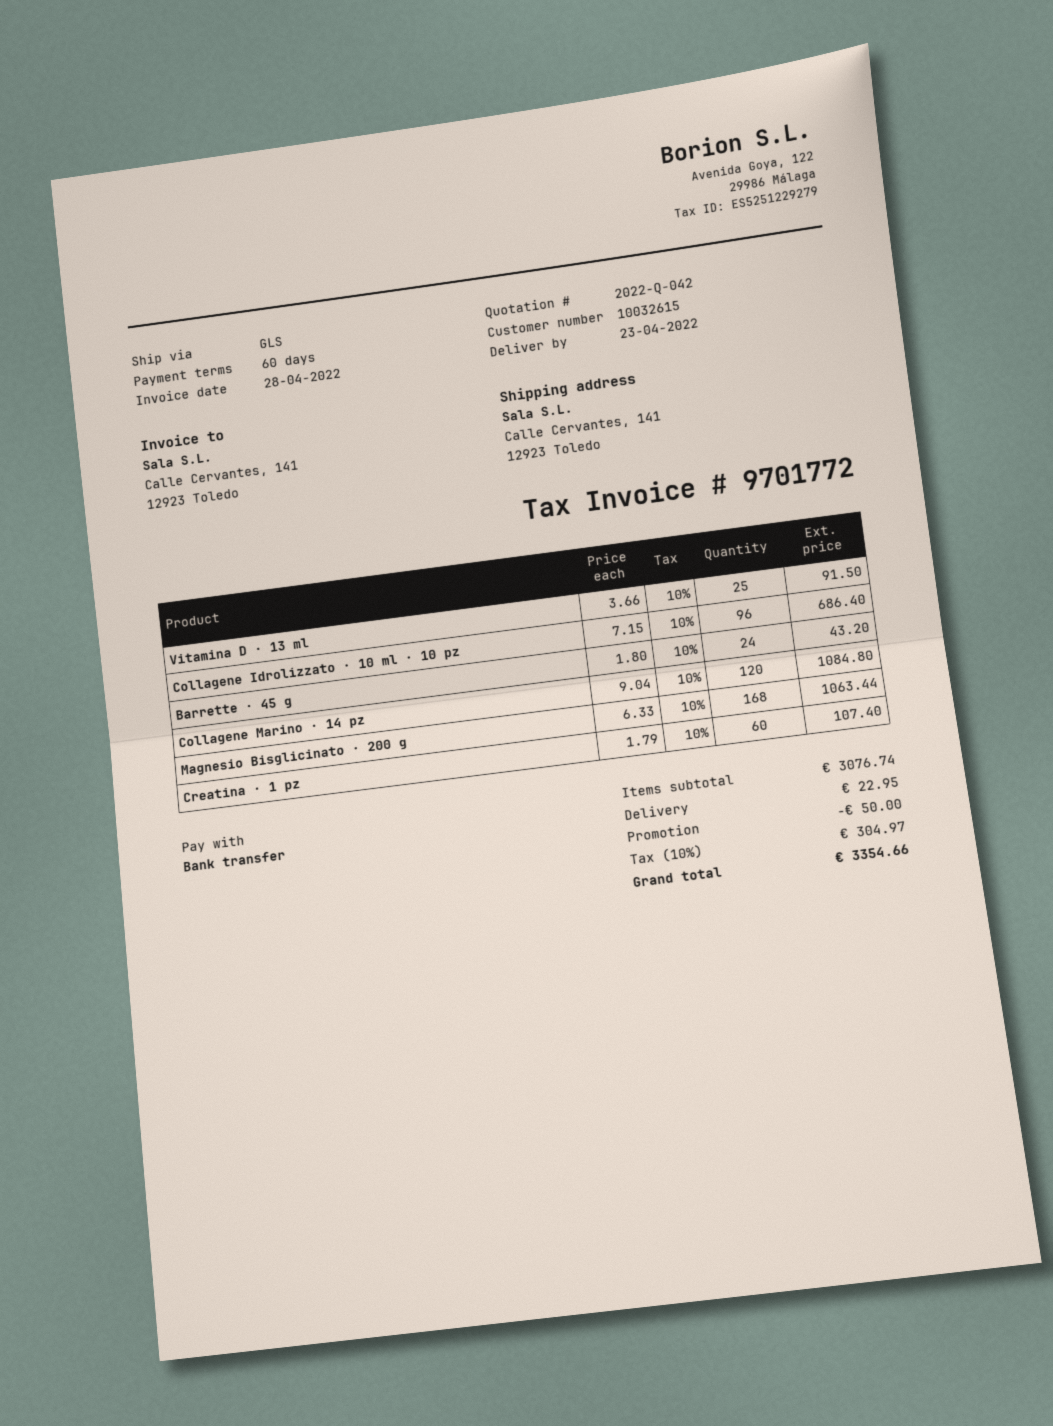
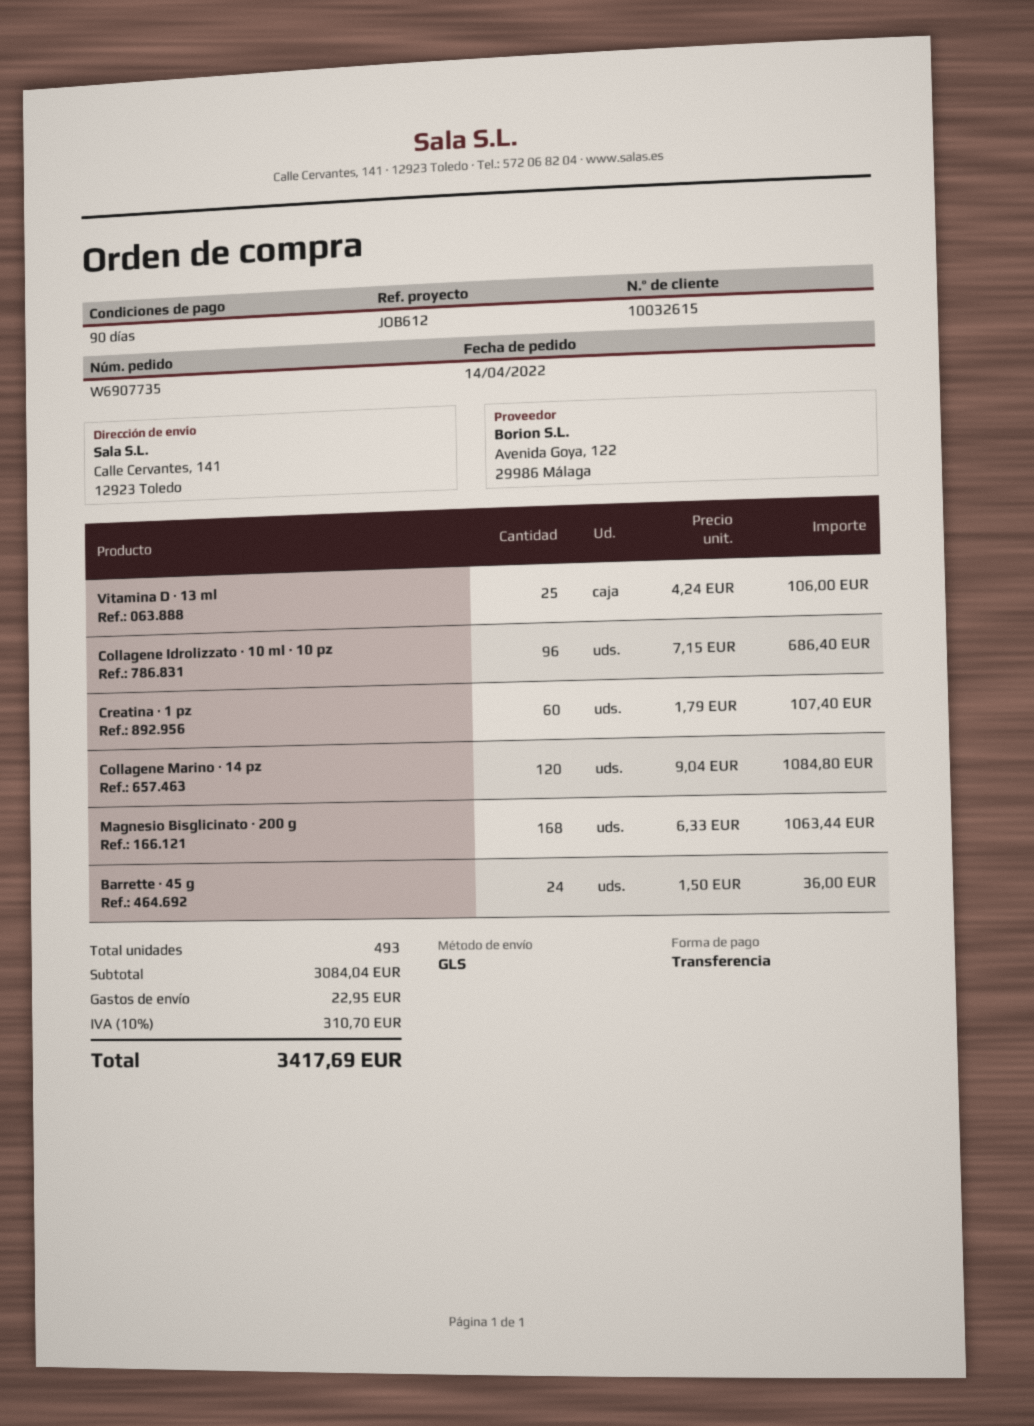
payment terms: 60 days -> 90 days
Vitamina D · 13 ml: 25 x 3.66 = 91.50 -> 25 x 4.24 = 106.00
Barrette · 45 g: 24 x 1.80 = 43.20 -> 24 x 1.50 = 36.00
subtotal: 3076.74 -> 3084.04
discount: 50.00 -> none
tax: 10% = 304.97 -> 10% = 310.70
total: 3354.66 -> 3417.69

